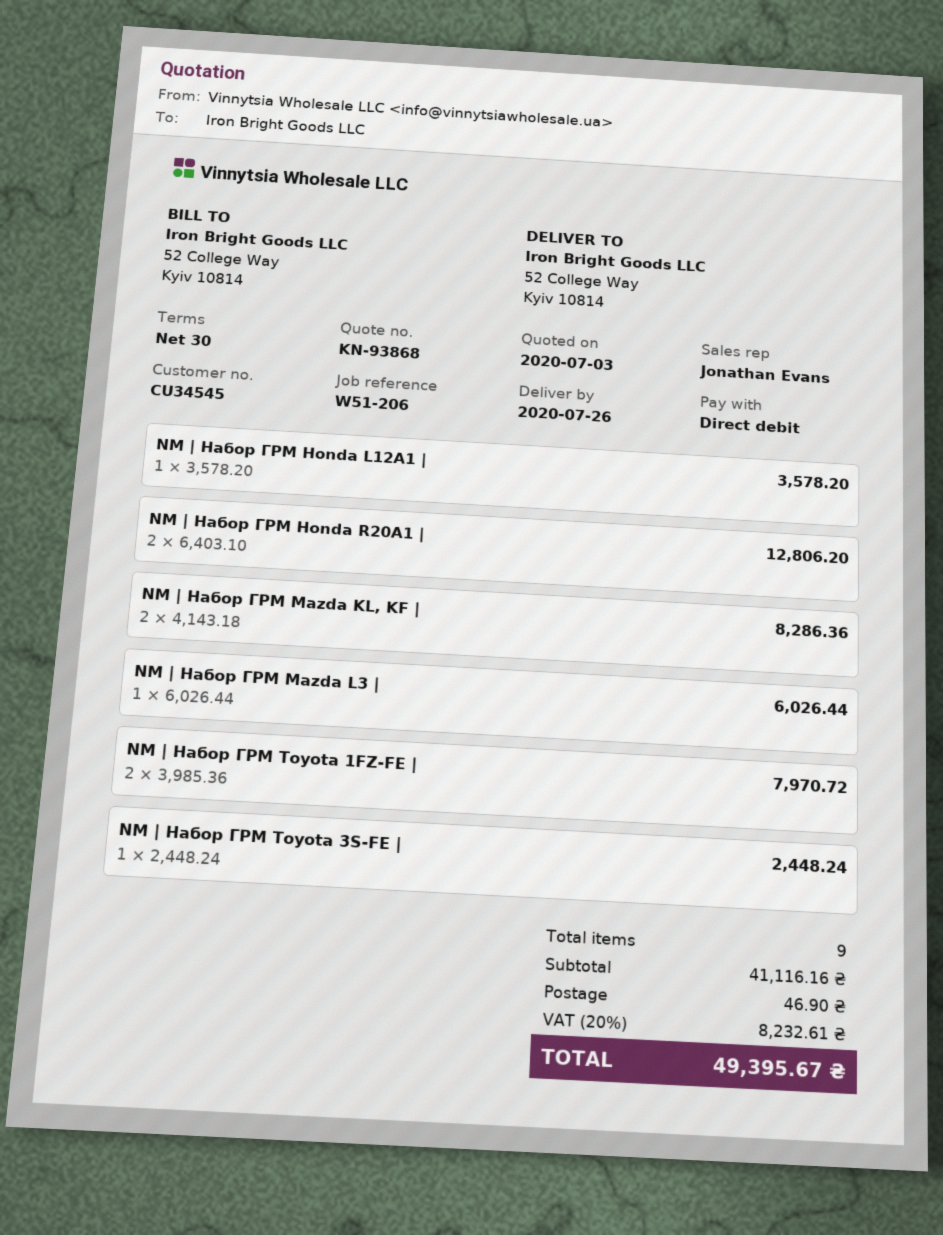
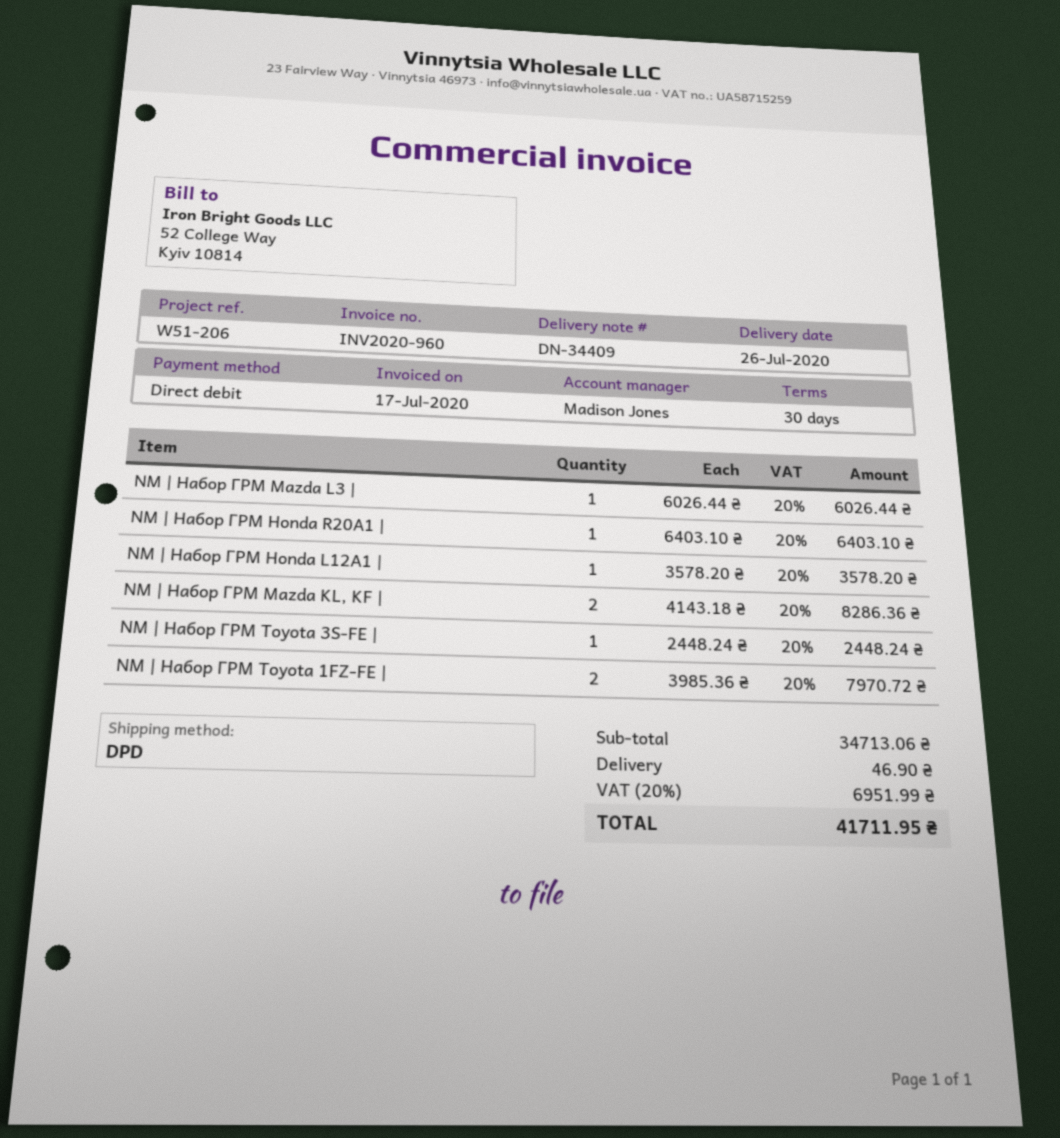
sales rep: Jonathan Evans -> Madison Jones
NM | Набор ГРМ Honda R20A1 |: 2 x 6403.10 = 12806.20 -> 1 x 6403.10 = 6403.10
subtotal: 41116.16 -> 34713.06
tax: 20% = 8232.61 -> 20% = 6951.99
total: 49395.67 -> 41711.95

